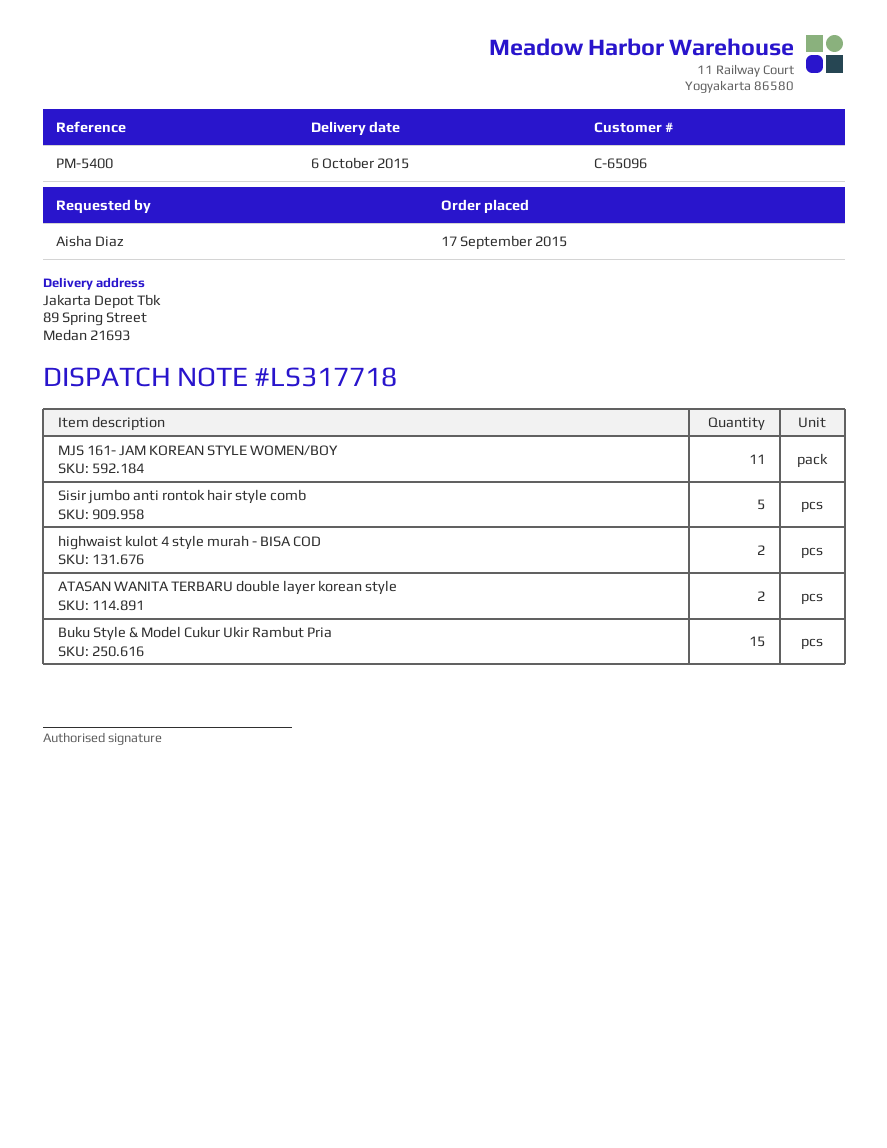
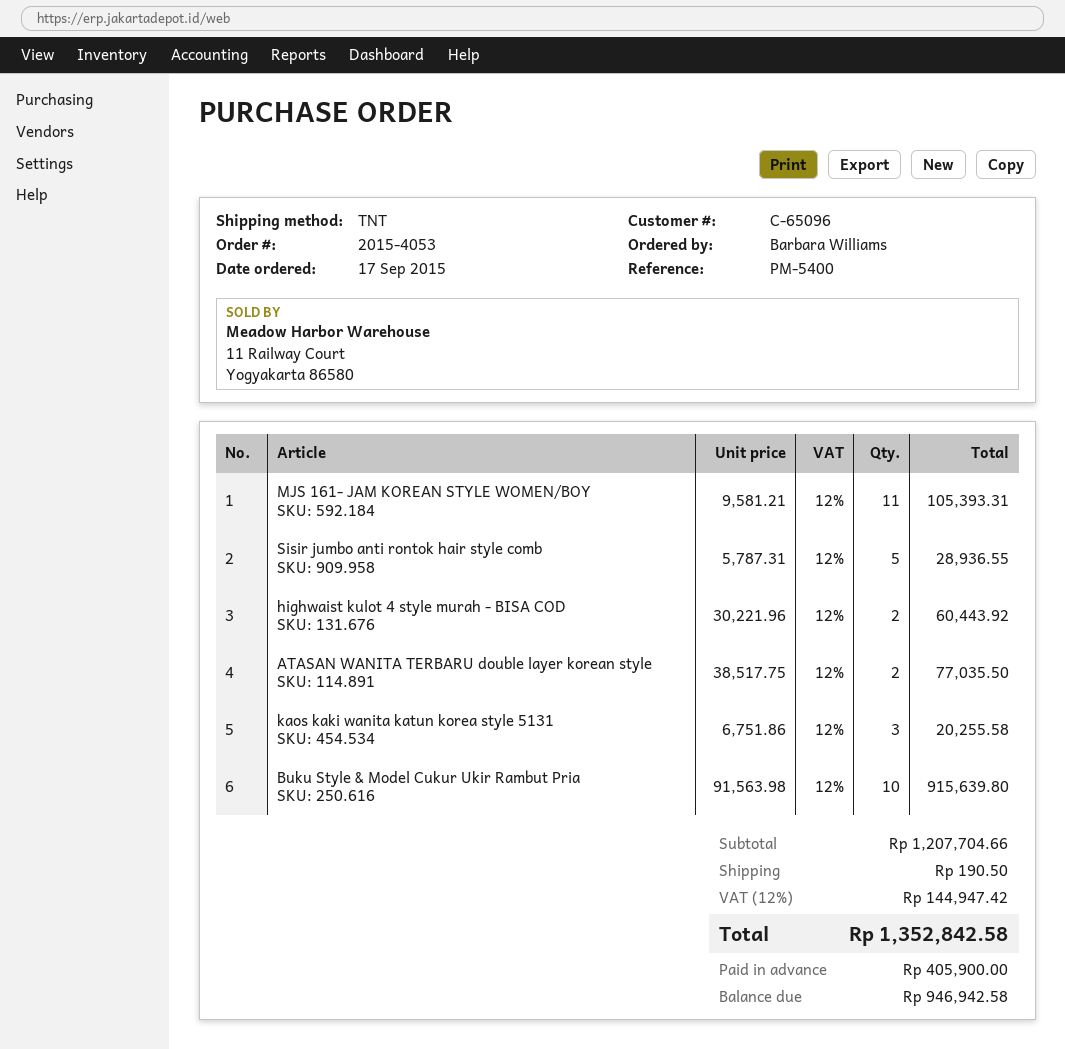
ordered by: Aisha Diaz -> Barbara Williams
Buku Style & Model Cukur Ukir Rambut Pria: 15 -> 10
kaos kaki wanita katun korea style 5131: none -> 3

